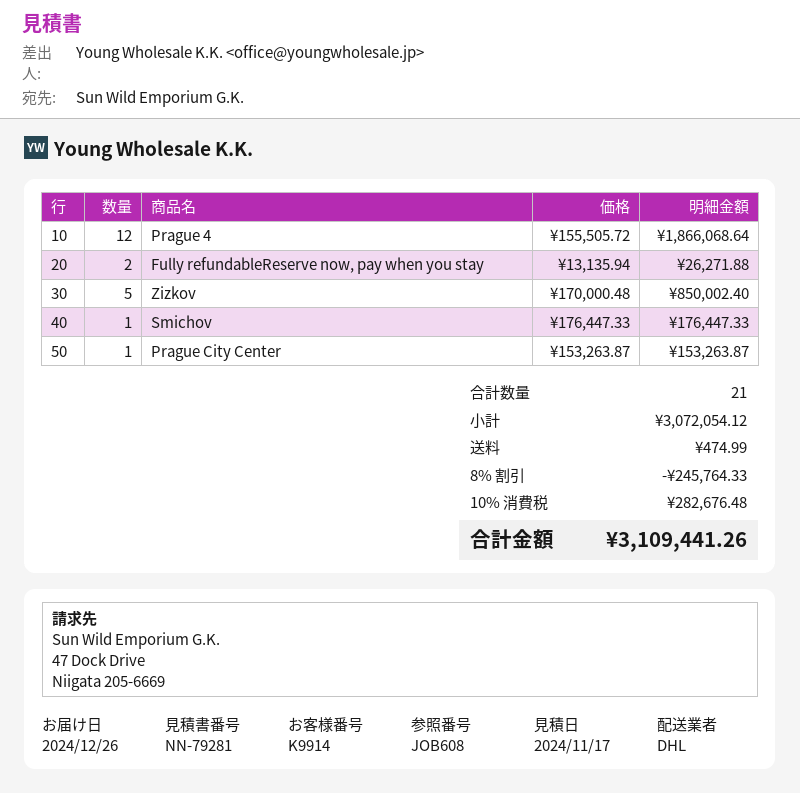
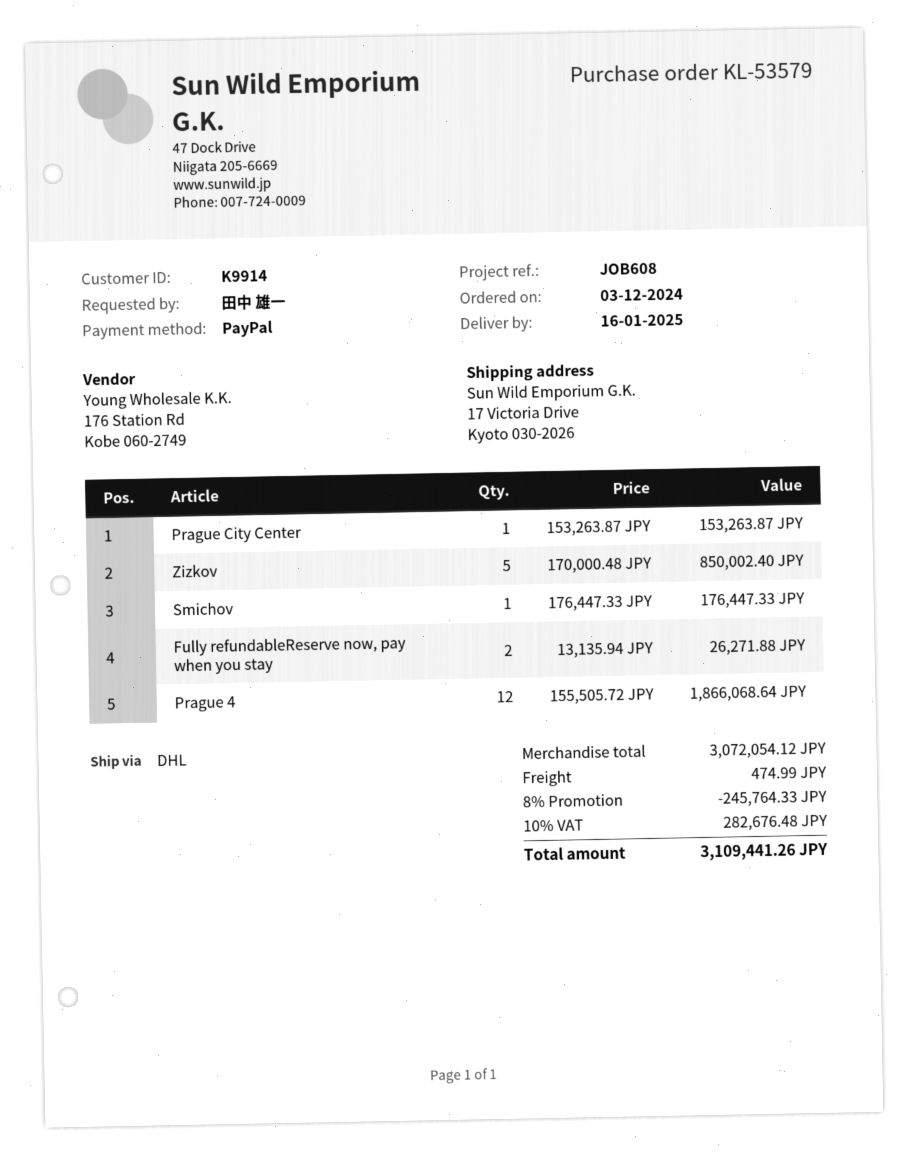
delivery date: 2024-12-26 -> 2025-01-16

